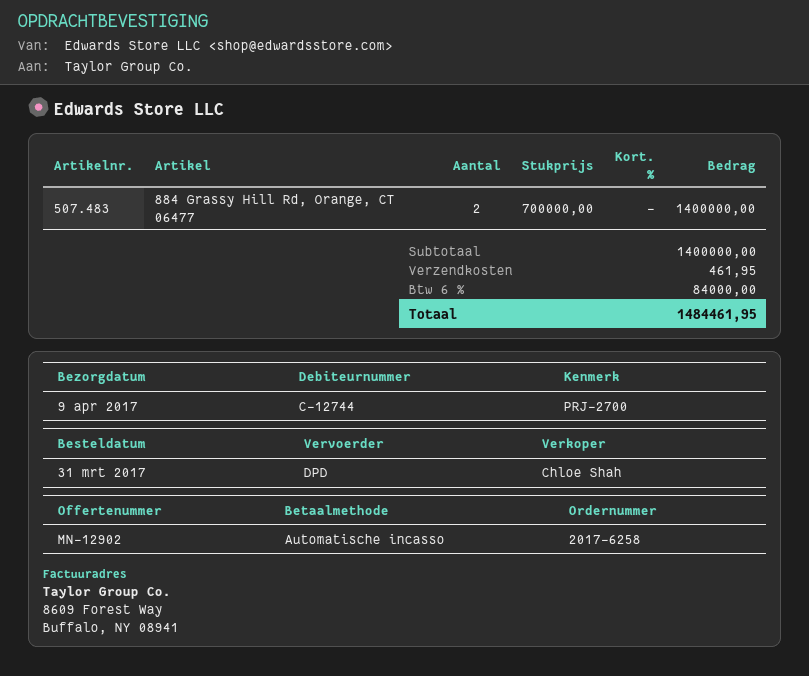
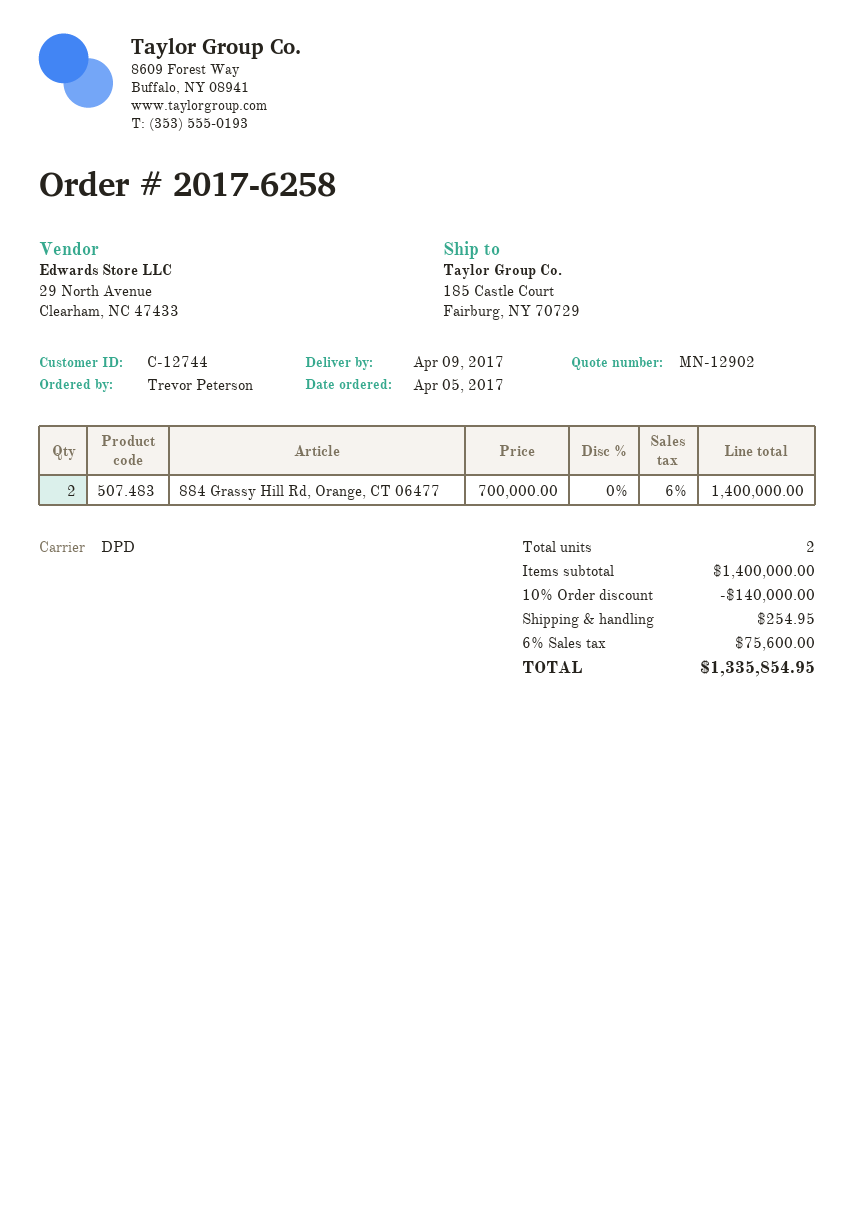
order date: 2017-03-31 -> 2017-04-05
discount: none -> 10% = 140000.00
shipping: 461.95 -> 254.95
tax: 6% = 84000.00 -> 6% = 75600.00
total: 1484461.95 -> 1335854.95

